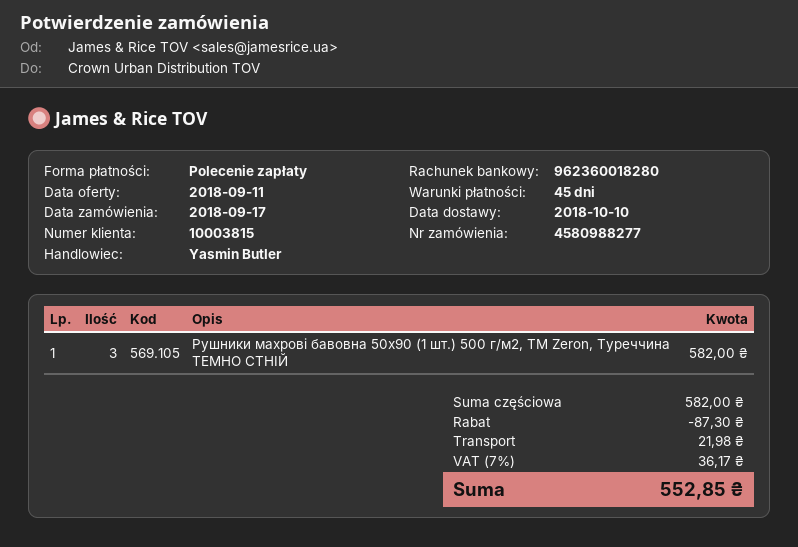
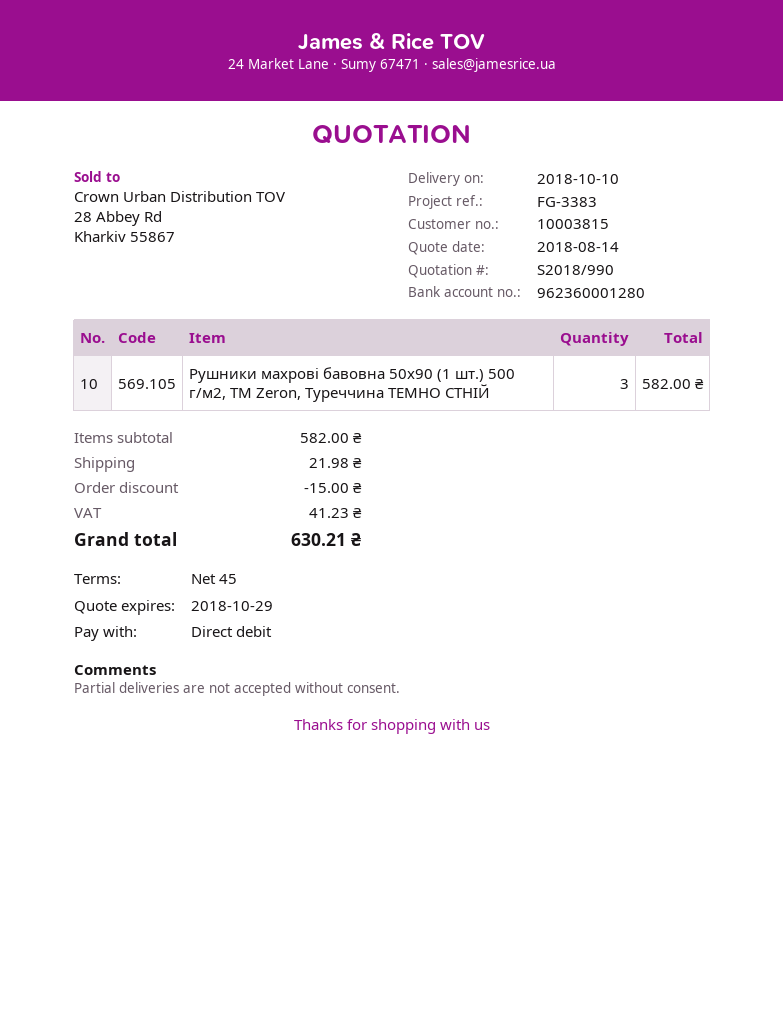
quote date: 2018-09-11 -> 2018-08-14
bank account: 962360018280 -> 962360001280
discount: 87.30 -> 15.00
tax: 36.17 -> 41.23
total: 552.85 -> 630.21

